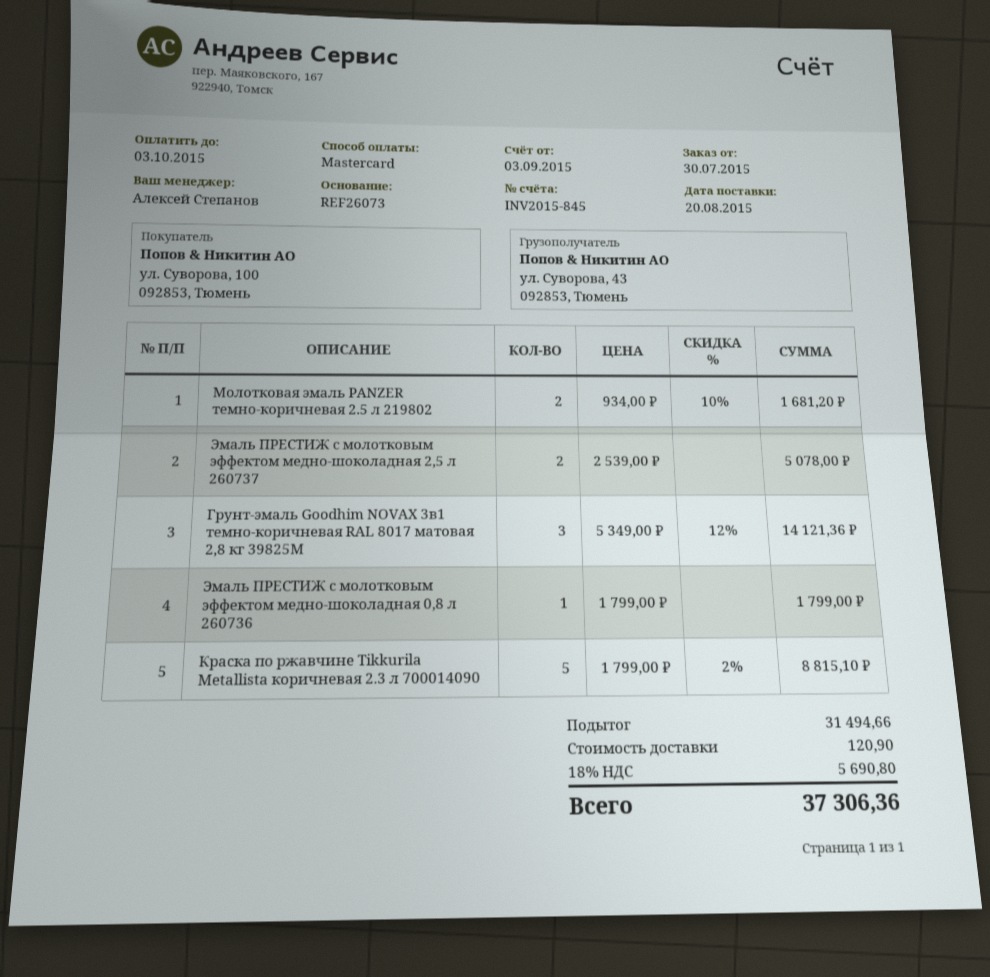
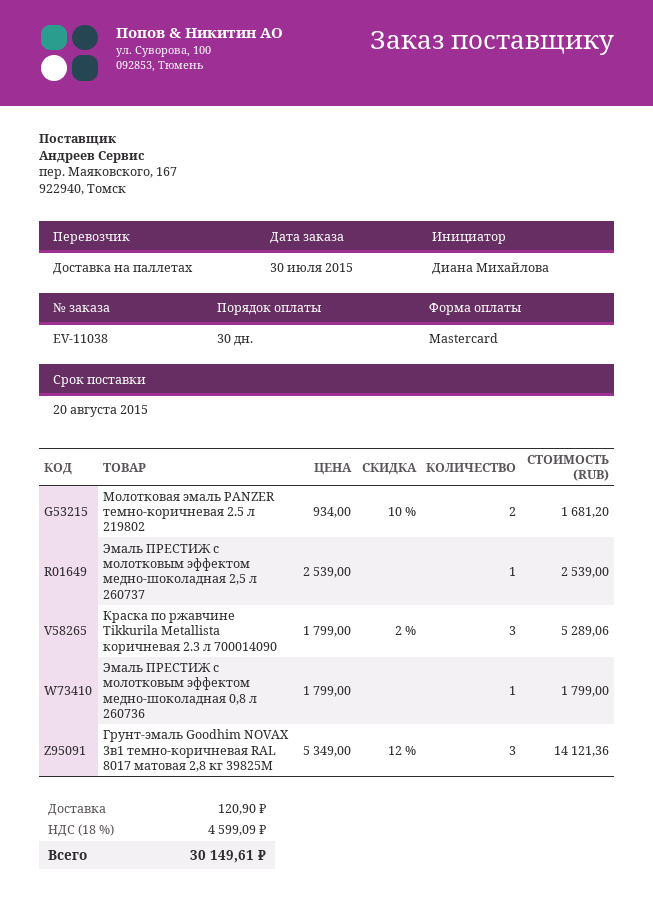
Эмаль ПРЕСТИЖ с молотковым эффектом медно-шоколадная 2,5 л 260737: 2 x 2539.00 = 5078.00 -> 1 x 2539.00 = 2539.00
Краска по ржавчине Tikkurila Metallista коричневая 2.3 л 700014090: 5 x 1799.00 - 2% = 8815.10 -> 3 x 1799.00 - 2% = 5289.06
tax: 18% = 5690.80 -> 18% = 4599.09
total: 37306.36 -> 30149.61

